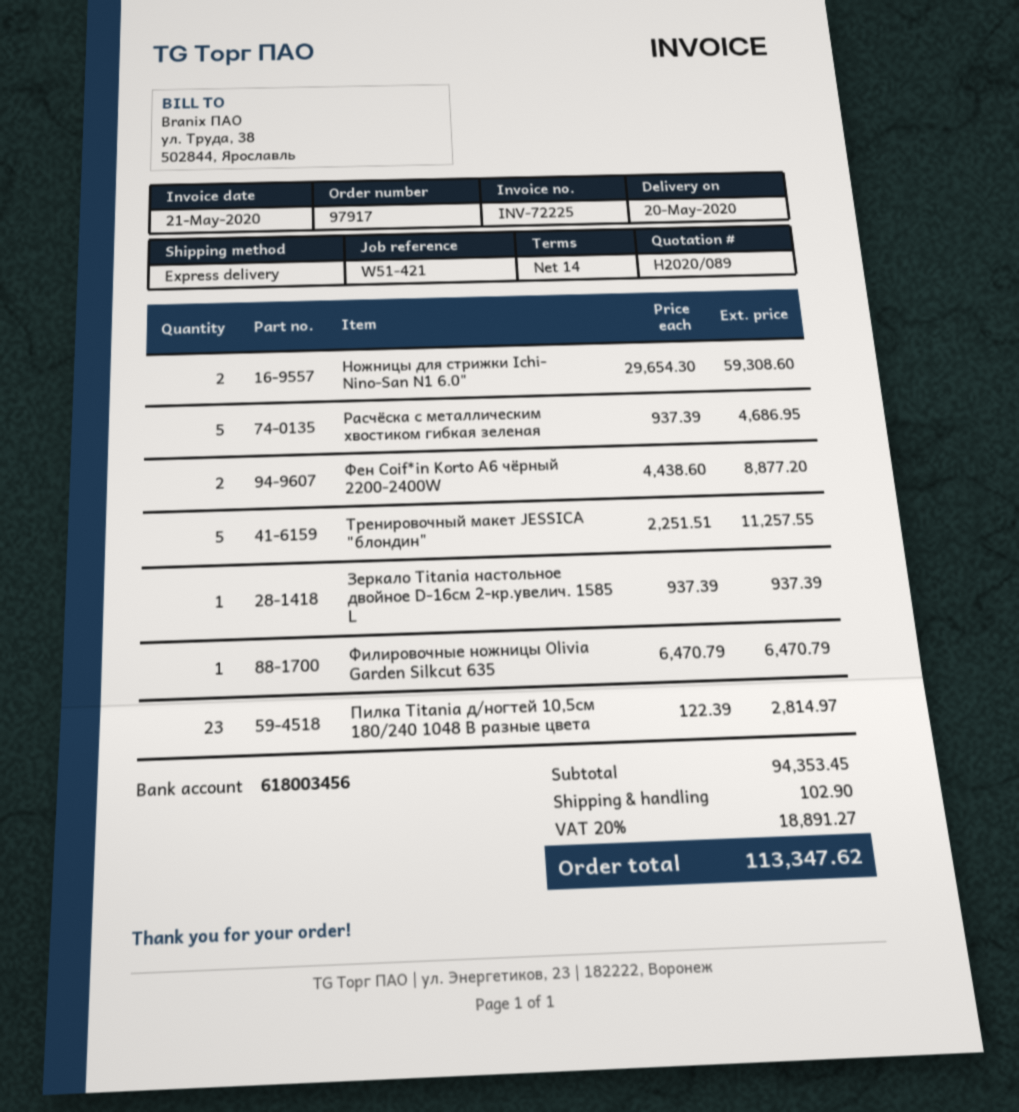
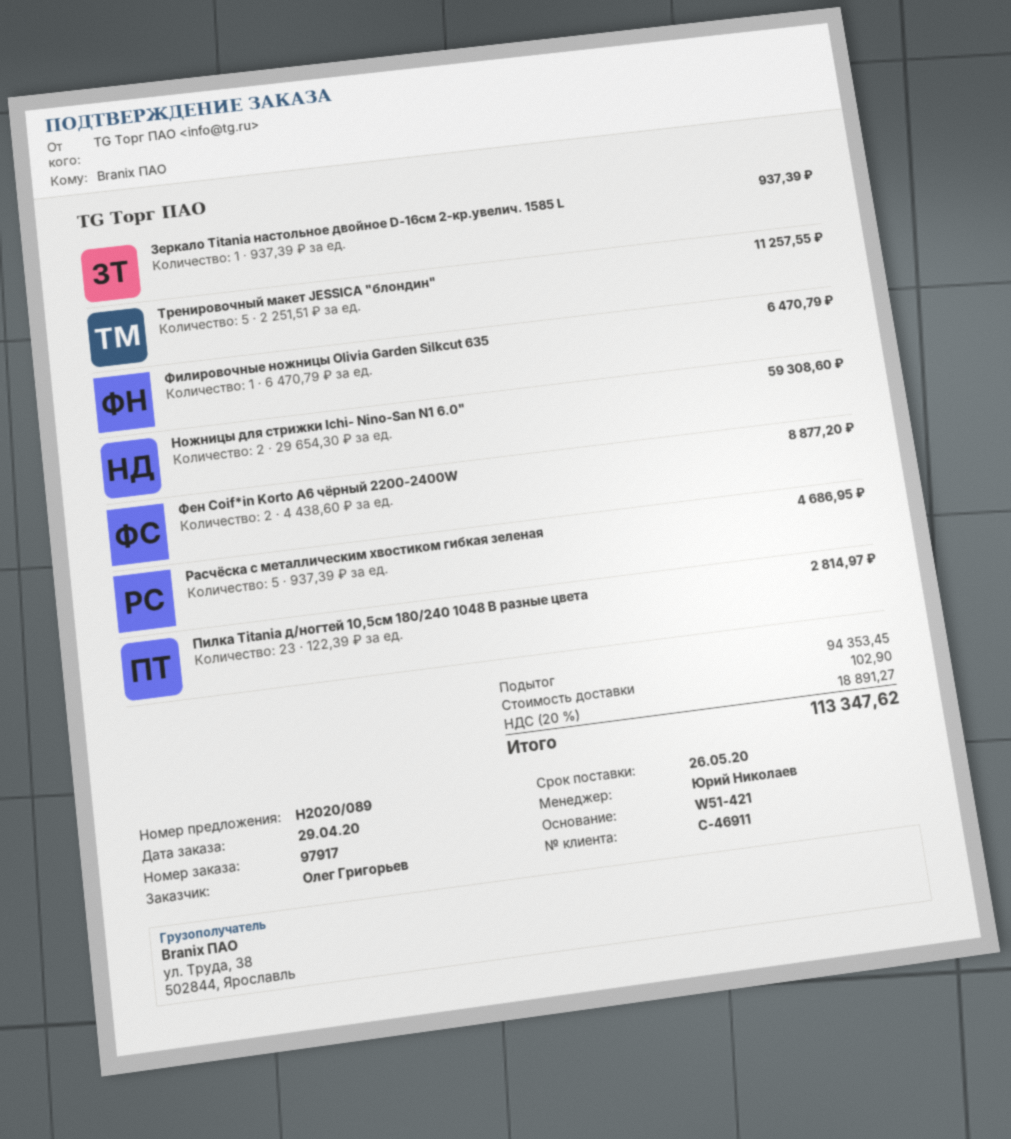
delivery date: 2020-05-20 -> 2020-05-26

